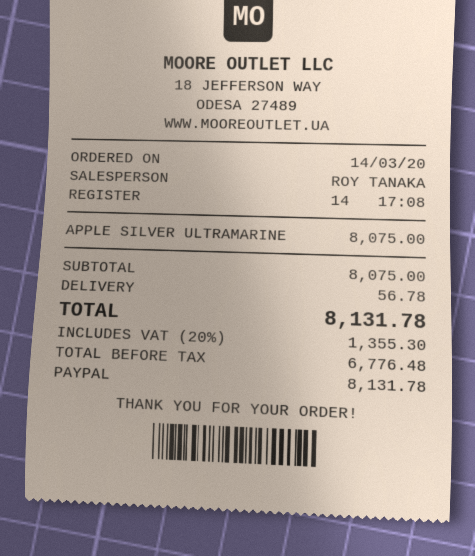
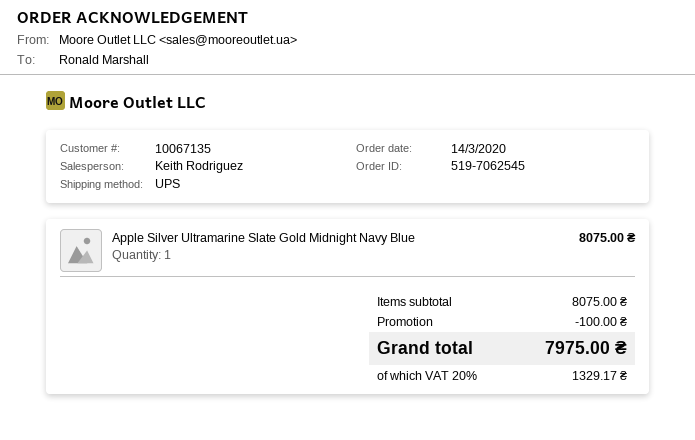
sales rep: ROY TANAKA -> Keith Rodriguez
discount: none -> 100.00
shipping: 56.78 -> none
tax: 20% = 1355.30 -> 20% = 1329.17
total: 8131.78 -> 7975.00

